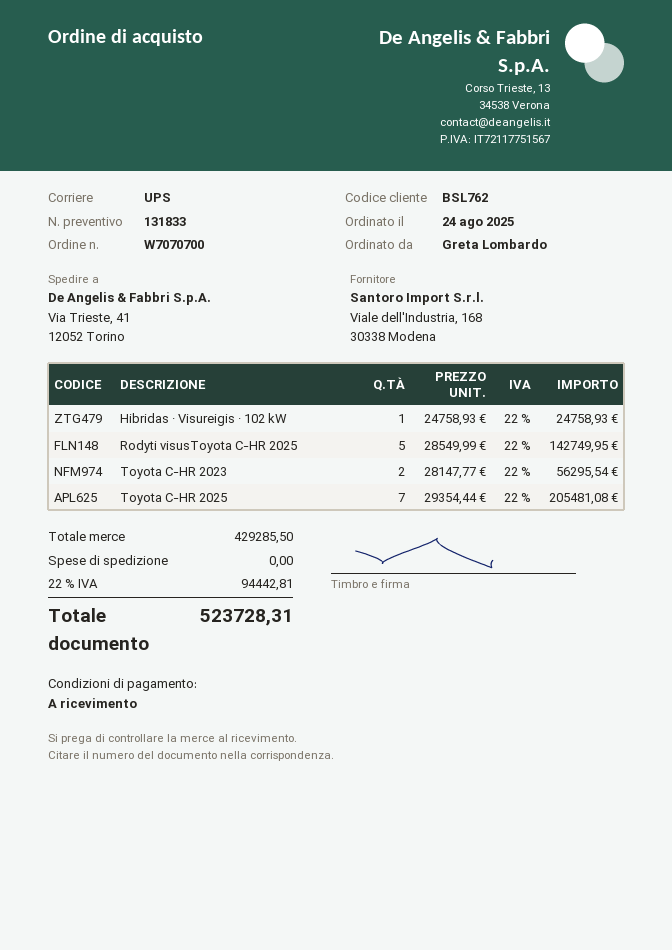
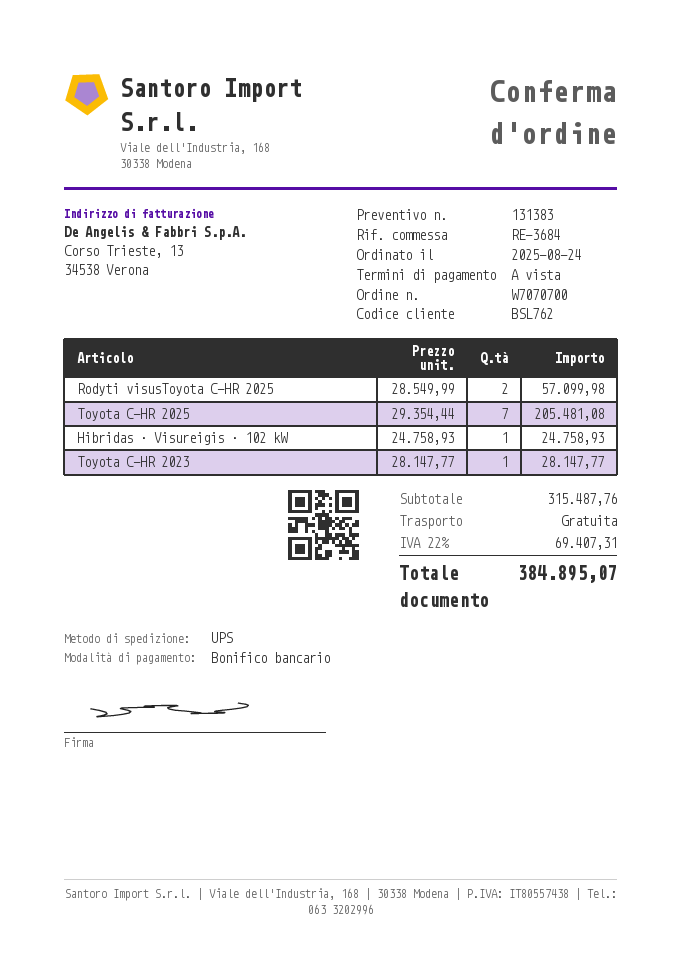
quote number: 131833 -> 131383
Rodyti visusToyota C-HR 2025: 5 x 28549.99 = 142749.95 -> 2 x 28549.99 = 57099.98
Toyota C-HR 2023: 2 x 28147.77 = 56295.54 -> 1 x 28147.77 = 28147.77
subtotal: 429285.50 -> 315487.76
tax: 22% = 94442.81 -> 22% = 69407.31
total: 523728.31 -> 384895.07

